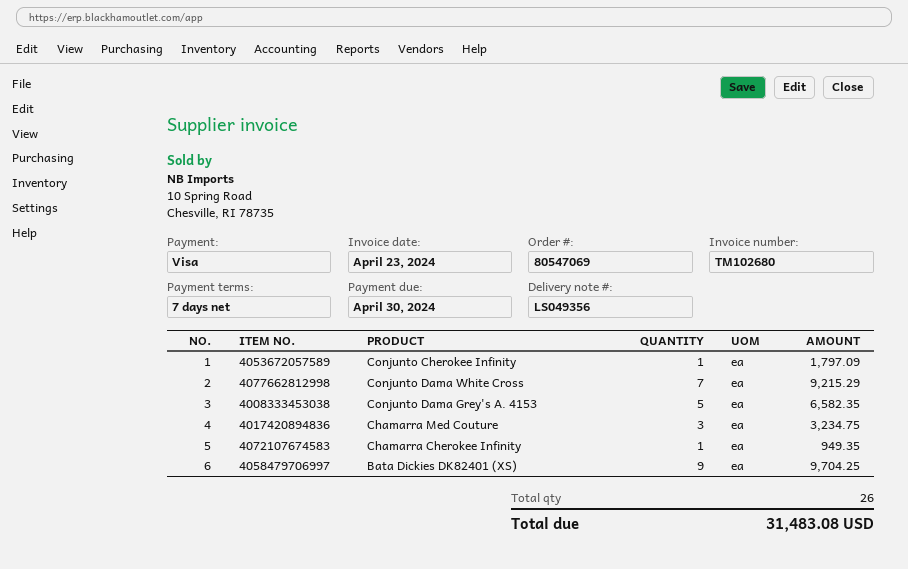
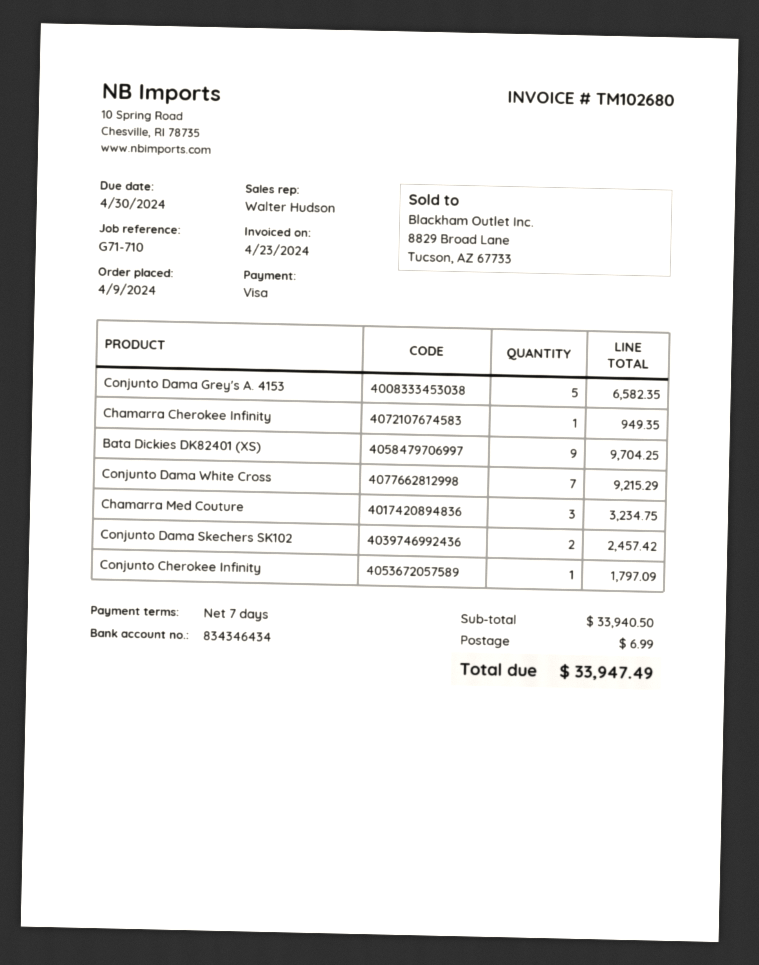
Conjunto Dama Skechers SK102: none -> 2 for 2457.42
shipping: none -> 6.99
total: 31483.08 -> 33947.49

